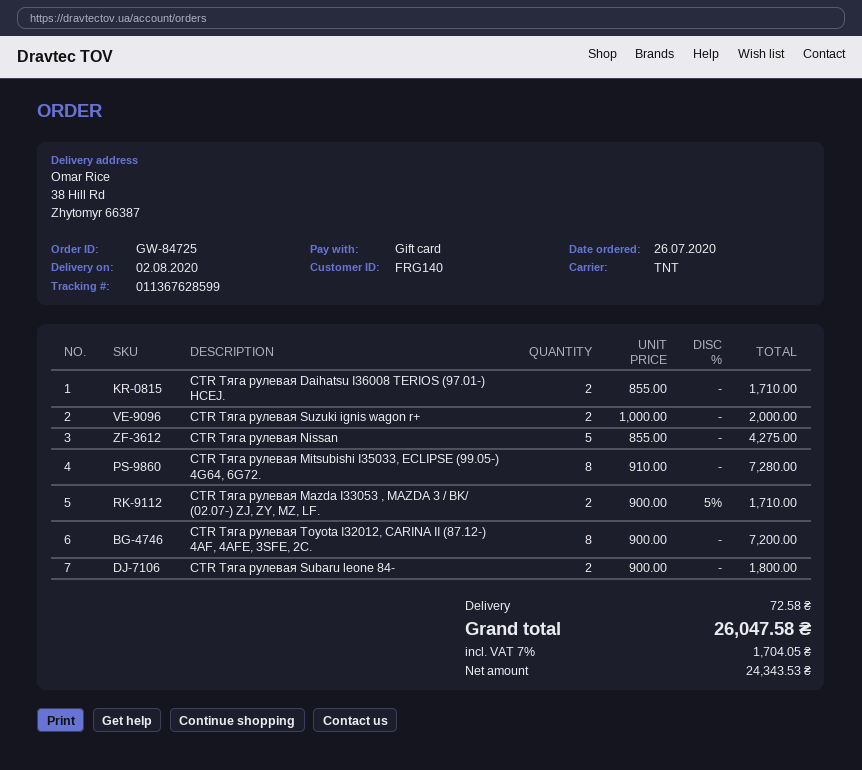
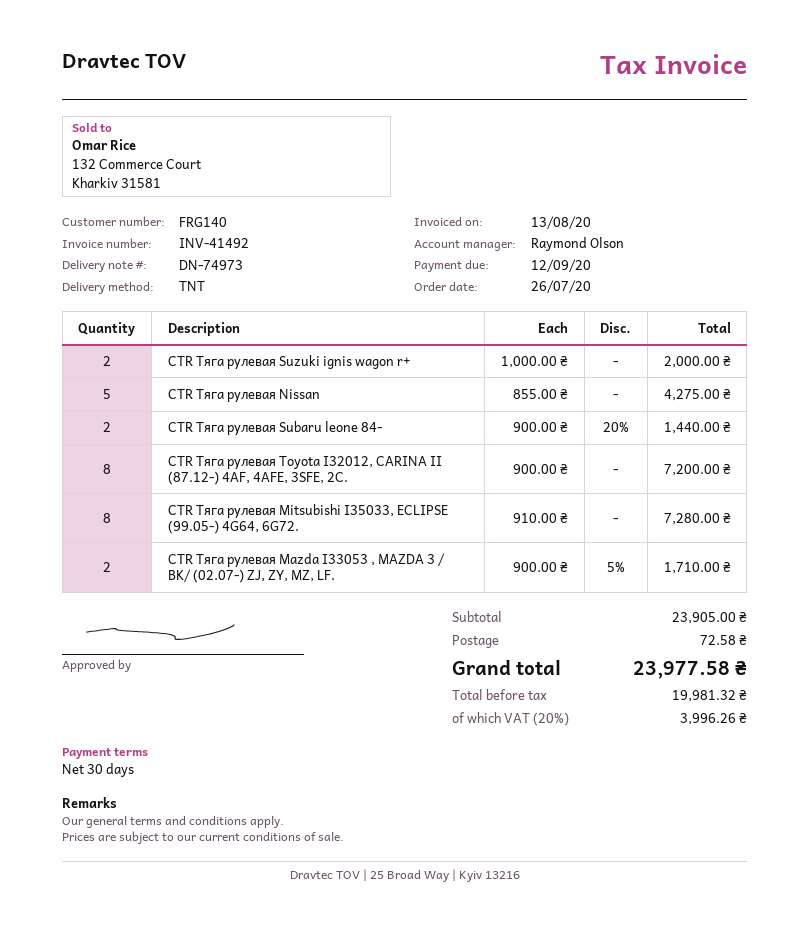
CTR Тяга рулевая Daihatsu I36008 TERIOS (97.01-) HCEJ.: 2 x 855.00 = 1710.00 -> none
CTR Тяга рулевая Subaru leone 84-: 2 x 900.00 = 1800.00 -> 2 x 900.00 - 20% = 1440.00
net: 24343.53 -> 19981.32
tax: 7% = 1704.05 -> 20% = 3996.26
total: 26047.58 -> 23977.58

